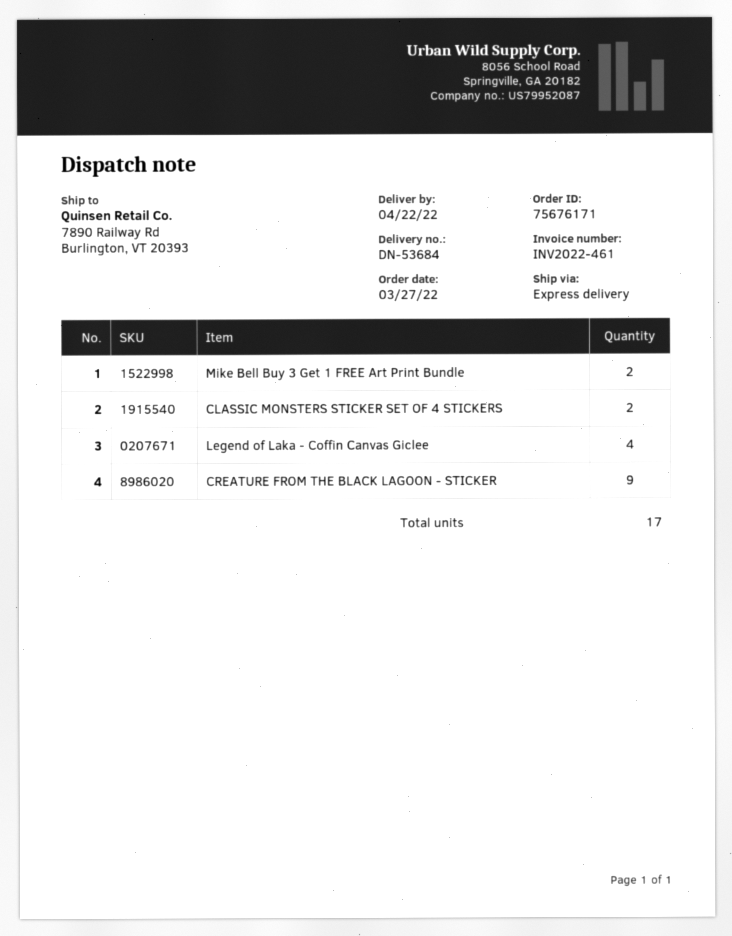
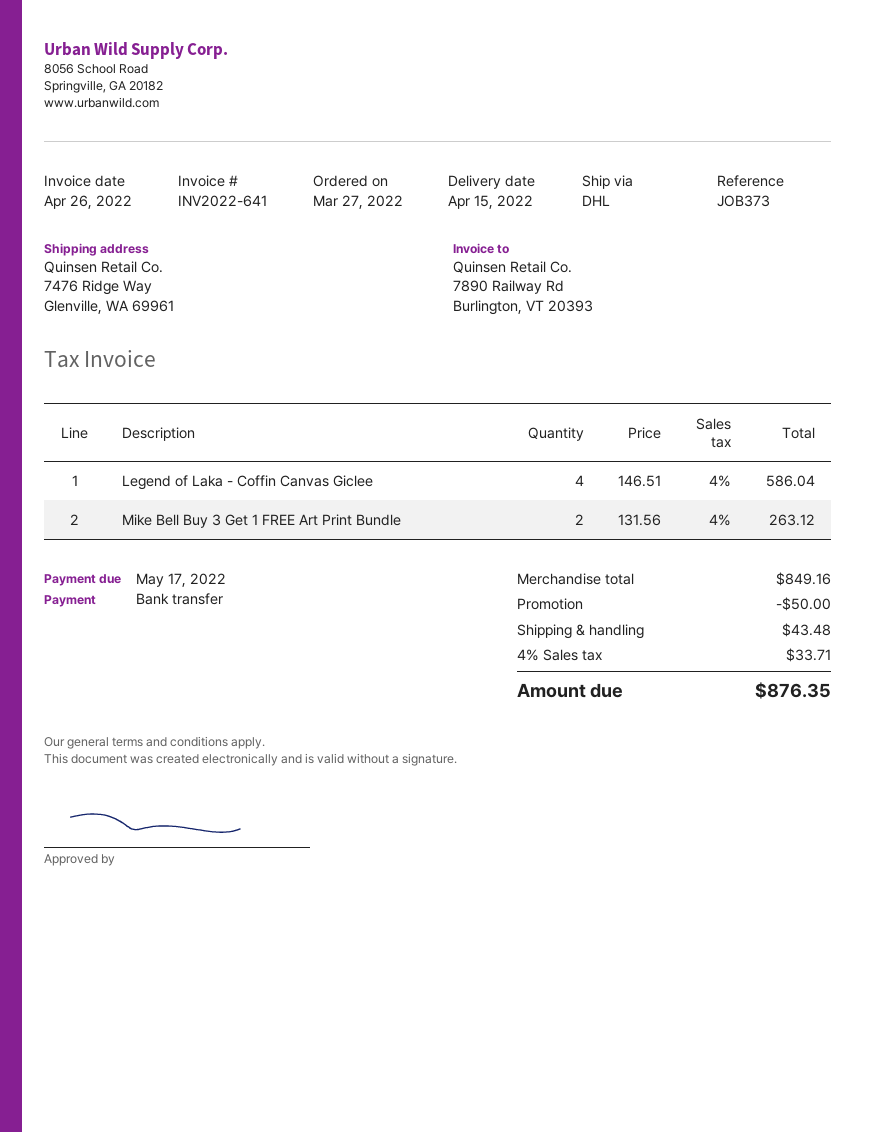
delivery date: 2022-04-22 -> 2022-04-15
invoice number: INV2022-461 -> INV2022-641
shipping method: express -> DHL
ship to: 7890 Railway Rd, Burlington, VT 20393 -> 7476 Ridge Way, Glenville, WA 69961
CLASSIC MONSTERS STICKER SET OF 4 STICKERS: 2 -> none
CREATURE FROM THE BLACK LAGOON - STICKER: 9 -> none

